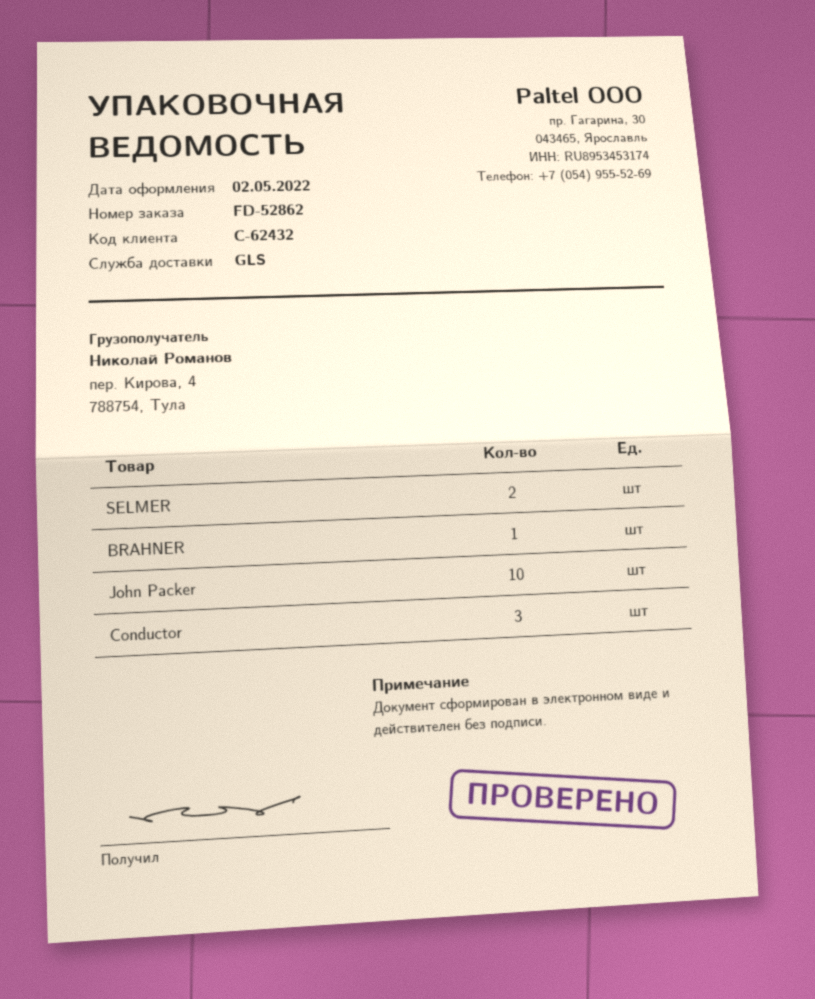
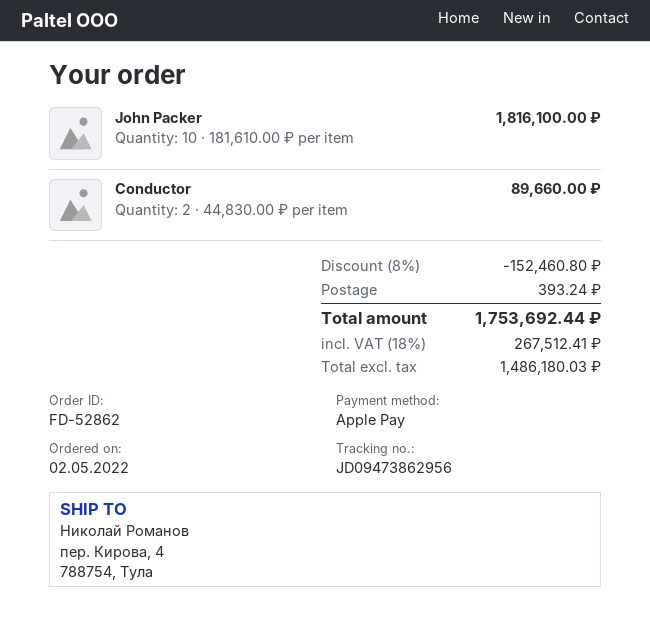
SELMER: 2 -> none
BRAHNER: 1 -> none
Conductor: 3 -> 2

